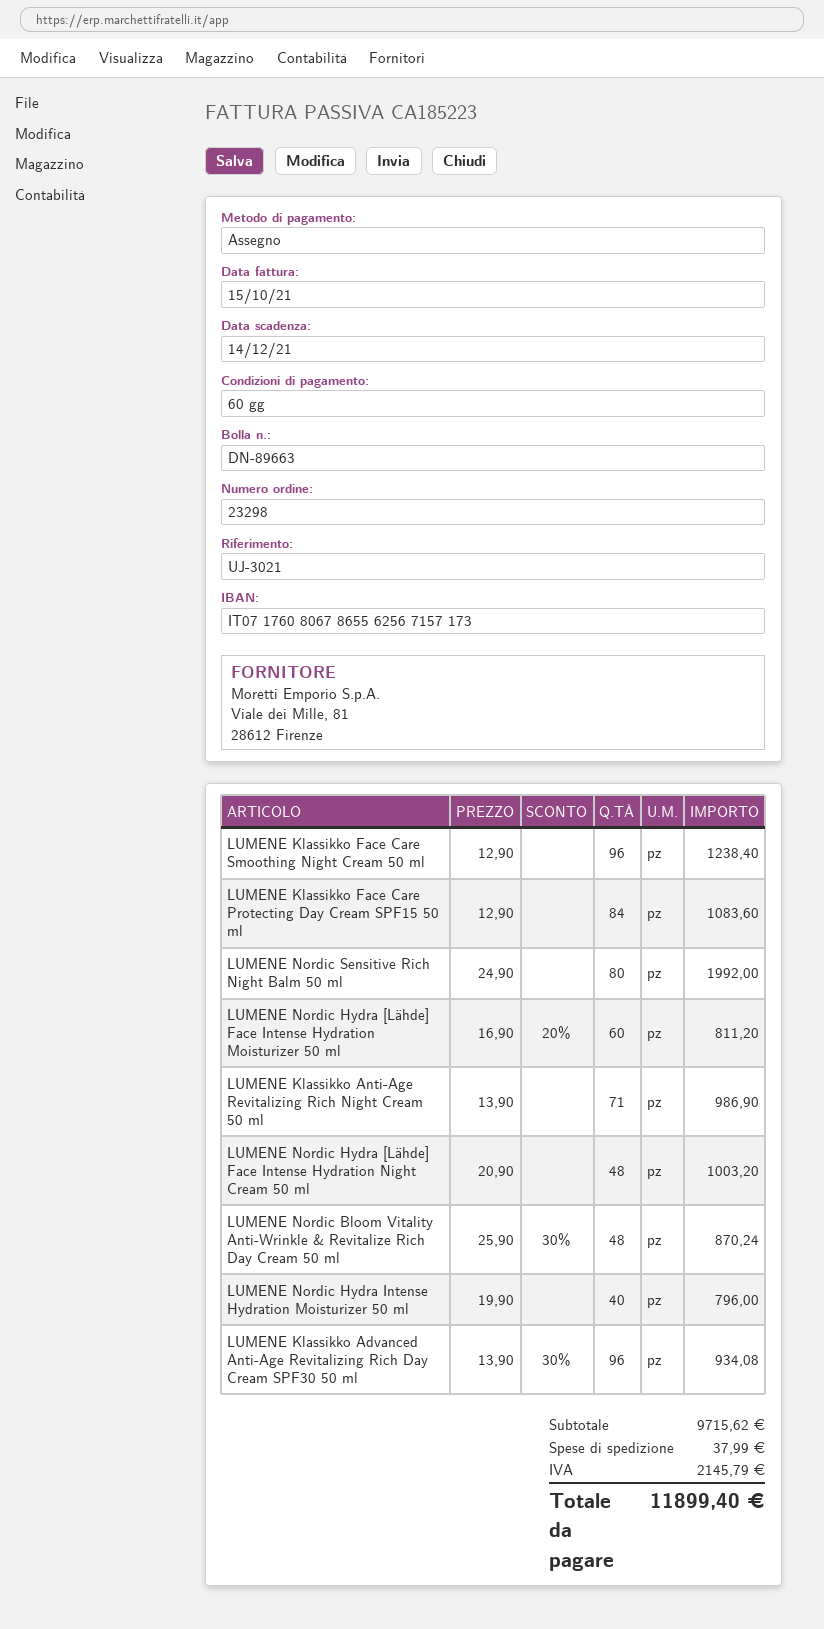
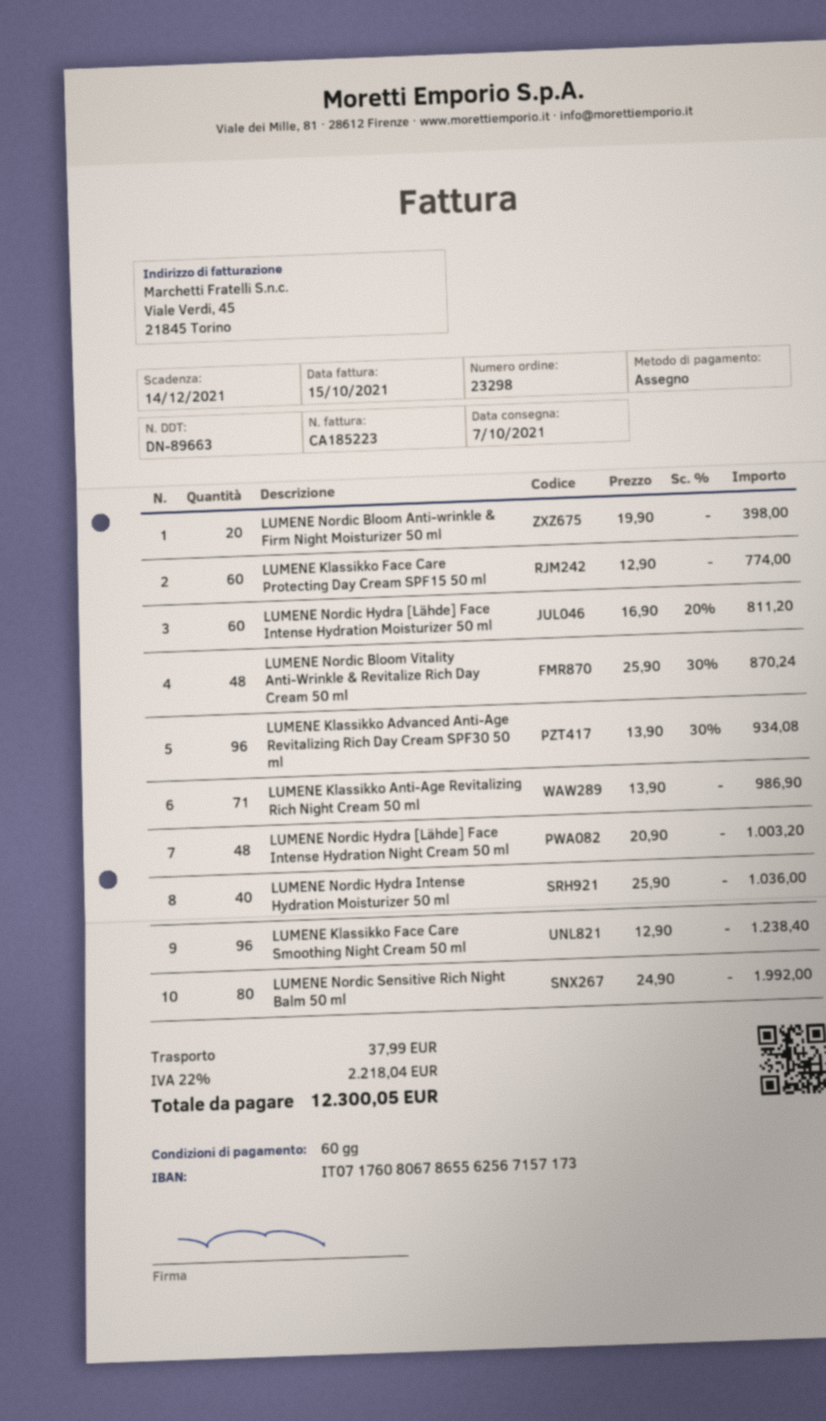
LUMENE Klassikko Face Care Protecting Day Cream SPF15 50 ml: 84 x 12.90 = 1083.60 -> 60 x 12.90 = 774.00
LUMENE Nordic Hydra Intense Hydration Moisturizer 50 ml: 40 x 19.90 = 796.00 -> 40 x 25.90 = 1036.00
LUMENE Nordic Bloom Anti-wrinkle & Firm Night Moisturizer 50 ml: none -> 20 x 19.90 = 398.00
tax: 2145.79 -> 2218.04
total: 11899.40 -> 12300.05

